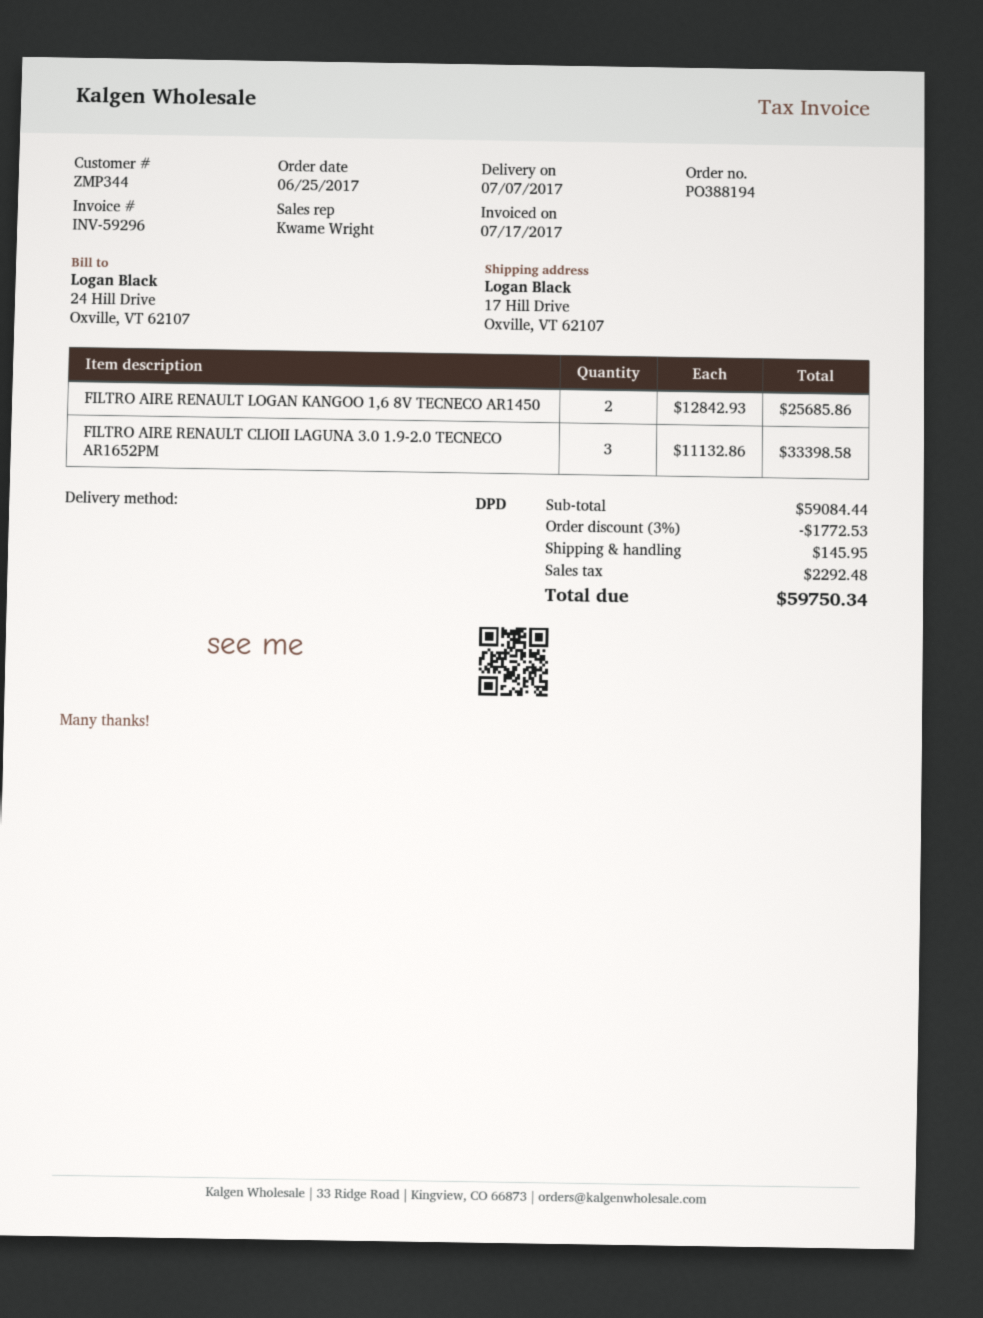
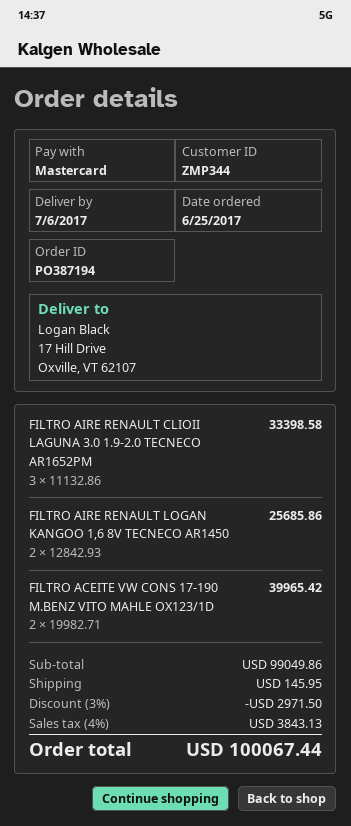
order number: PO388194 -> PO387194
delivery date: 2017-07-07 -> 2017-07-06
FILTRO ACEITE VW CONS 17-190 M.BENZ VITO MAHLE OX123/1D: none -> 2 x 19982.71 = 39965.42
subtotal: 59084.44 -> 99049.86
discount: 3% = 1772.53 -> 3% = 2971.50
tax: 2292.48 -> 3843.13
total: 59750.34 -> 100067.44

